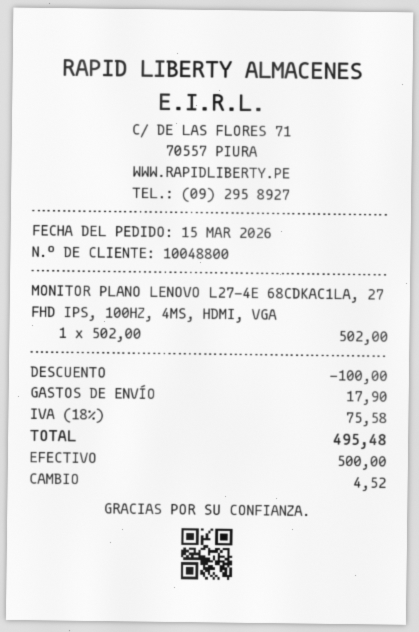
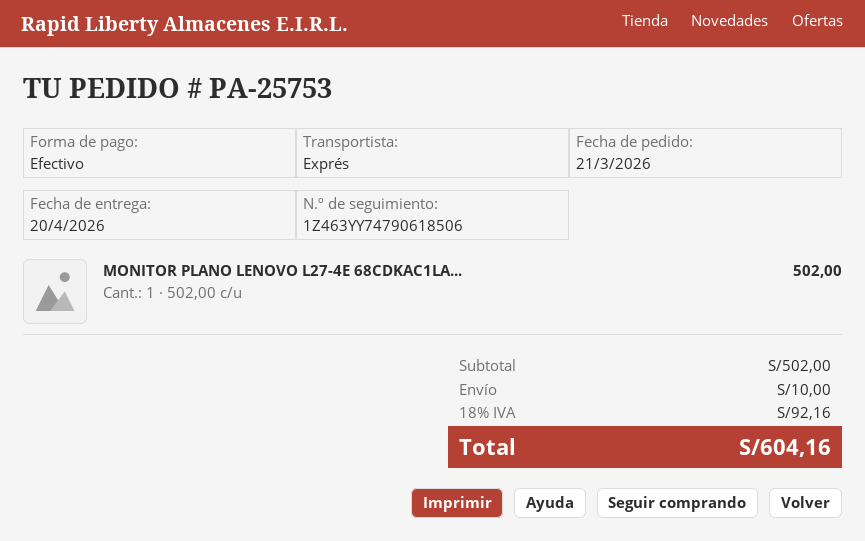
order date: 2026-03-15 -> 2026-03-21
discount: 100.00 -> none
shipping: 17.90 -> 10.00
tax: 18% = 75.58 -> 18% = 92.16
total: 495.48 -> 604.16

